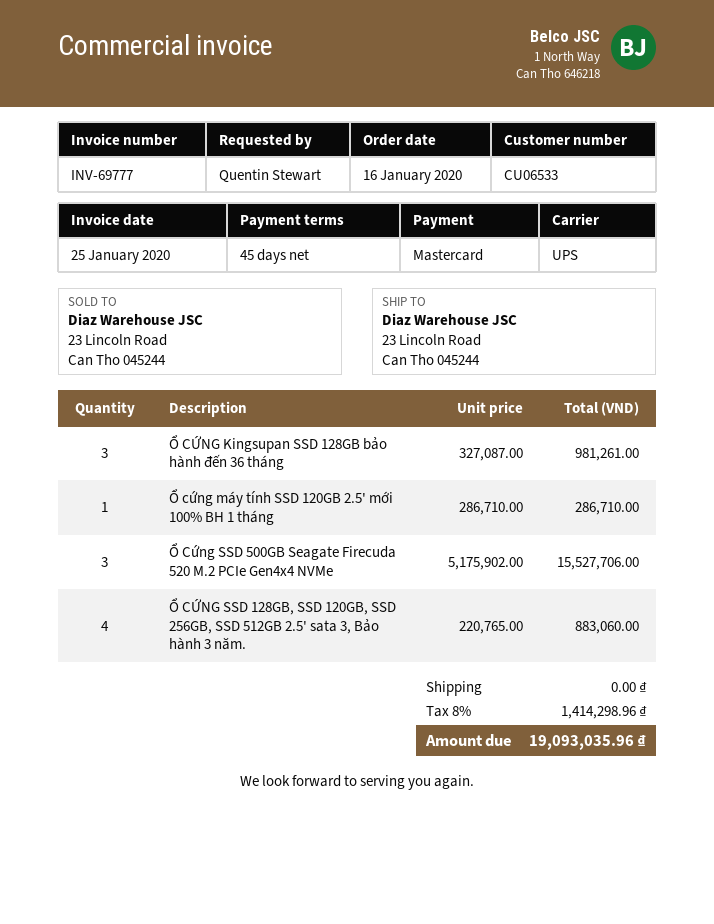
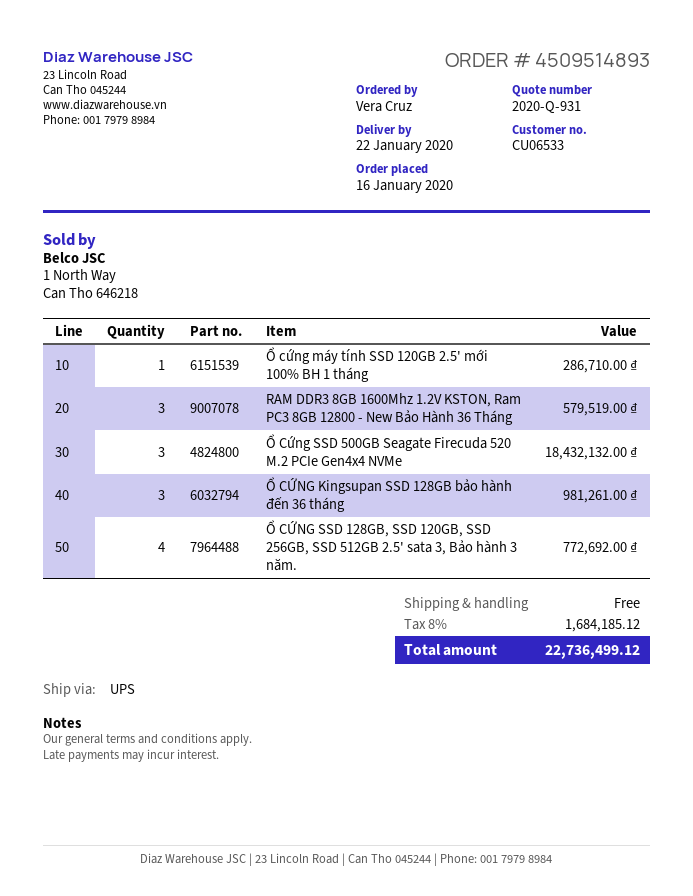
ordered by: Quentin Stewart -> Vera Cruz
Ổ Cứng SSD 500GB Seagate Firecuda 520 M.2 PCIe Gen4x4 NVMe: 3 for 15527706.00 -> 3 for 18432132.00
Ổ CỨNG SSD 128GB, SSD 120GB, SSD 256GB, SSD 512GB 2.5' sata 3, Bảo hành 3 năm.: 4 for 883060.00 -> 4 for 772692.00
RAM DDR3 8GB 1600Mhz 1.2V KSTON, Ram PC3 8GB 12800 - New Bảo Hành 36 Tháng: none -> 3 for 579519.00
tax: 8% = 1414298.96 -> 8% = 1684185.12
total: 19093035.96 -> 22736499.12

